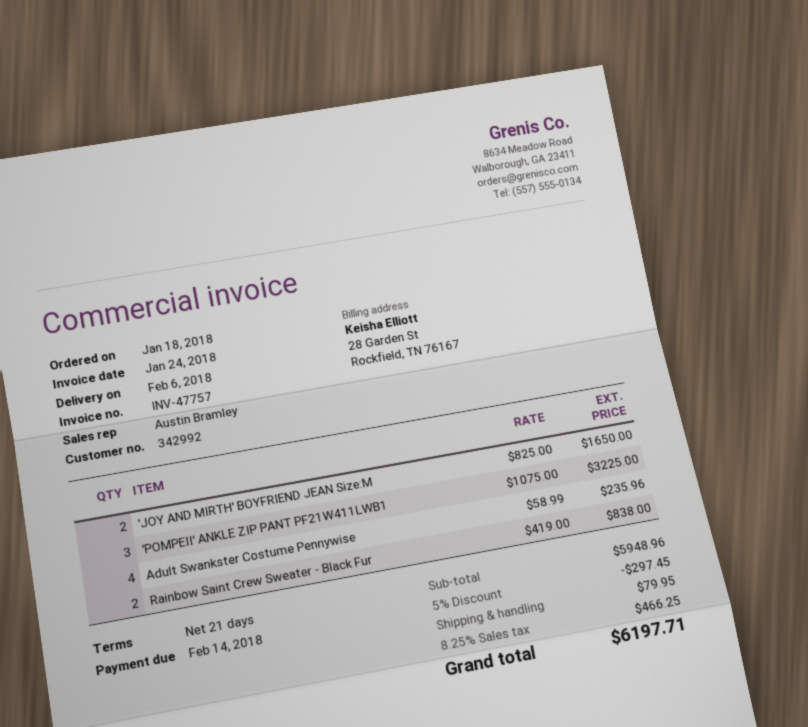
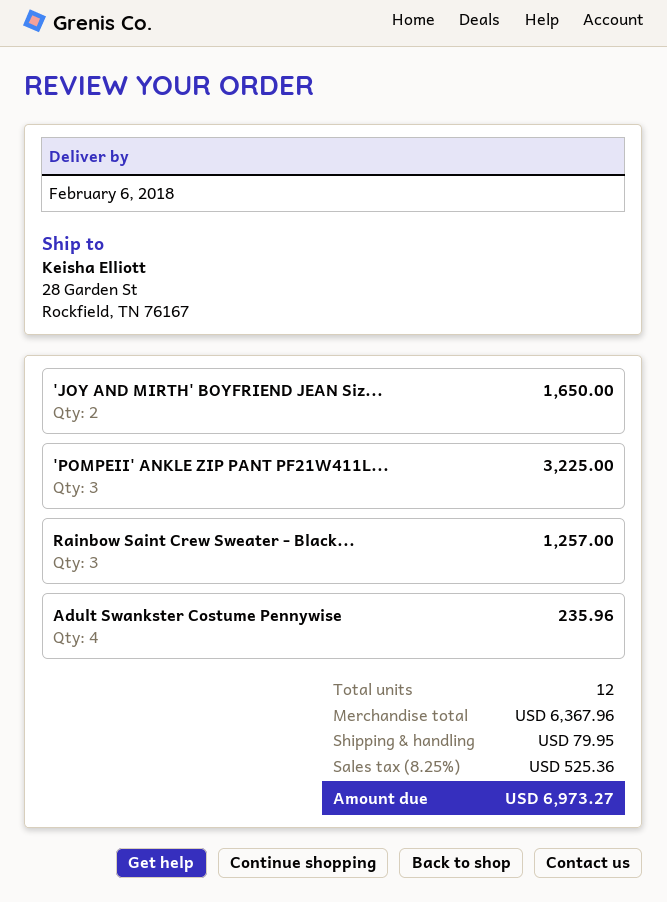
Rainbow Saint Crew Sweater - Black Fur: 2 for 838.00 -> 3 for 1257.00
subtotal: 5948.96 -> 6367.96
discount: 5% = 297.45 -> none
tax: 8.25% = 466.25 -> 8.25% = 525.36
total: 6197.71 -> 6973.27

